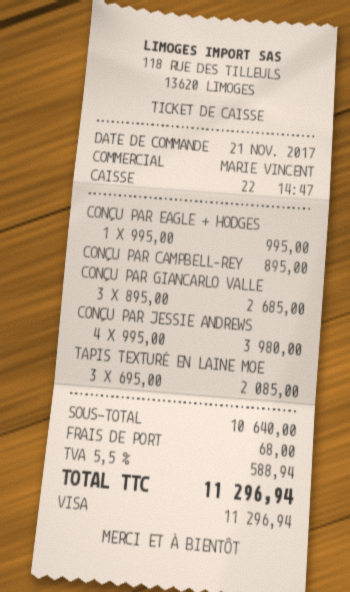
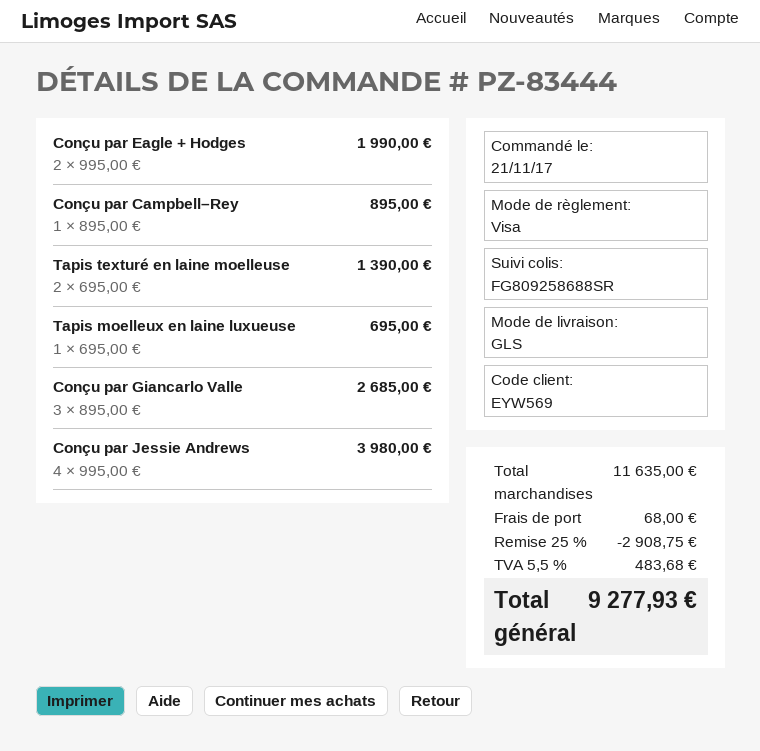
CONÇU PAR EAGLE + HODGES: 1 x 995.00 = 995.00 -> 2 x 995.00 = 1990.00
TAPIS TEXTURÉ EN LAINE MOE: 3 x 695.00 = 2085.00 -> 2 x 695.00 = 1390.00
Tapis moelleux en laine luxueuse: none -> 1 x 695.00 = 695.00
subtotal: 10640.00 -> 11635.00
discount: none -> 25% = 2908.75
tax: 5.5% = 588.94 -> 5.5% = 483.68
total: 11296.94 -> 9277.93

